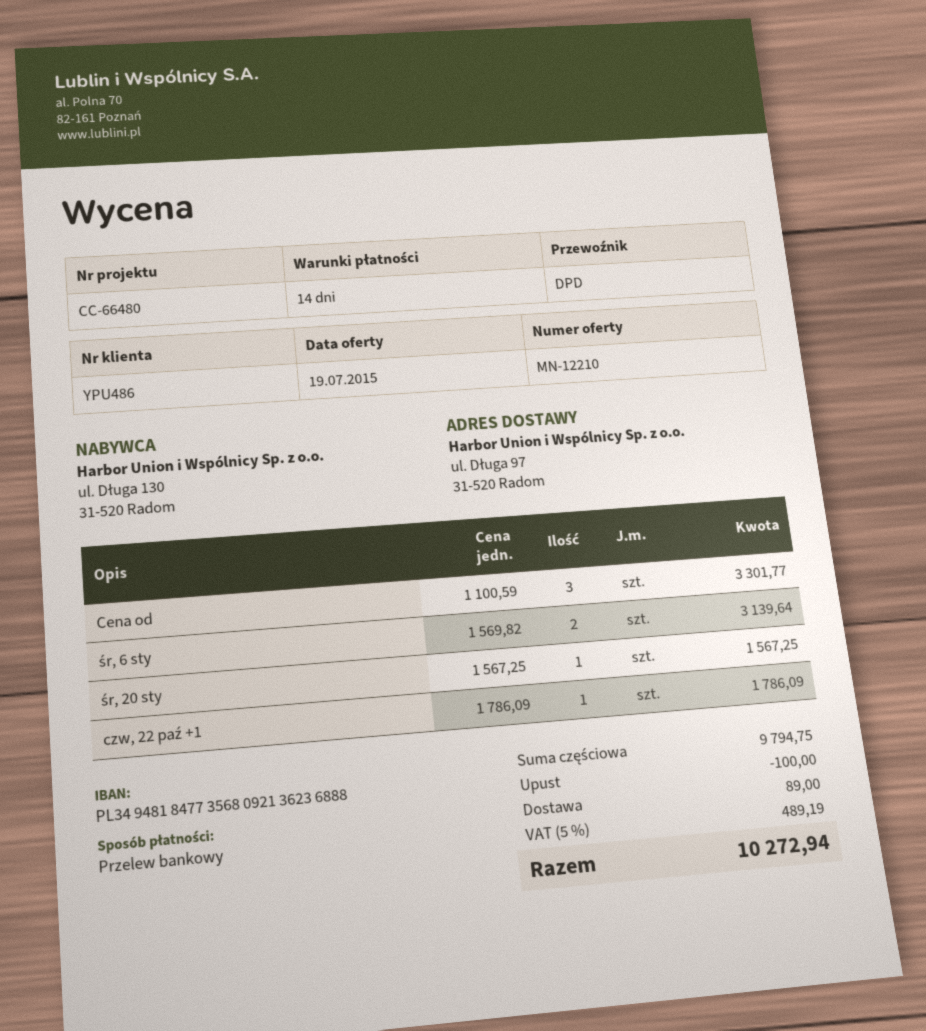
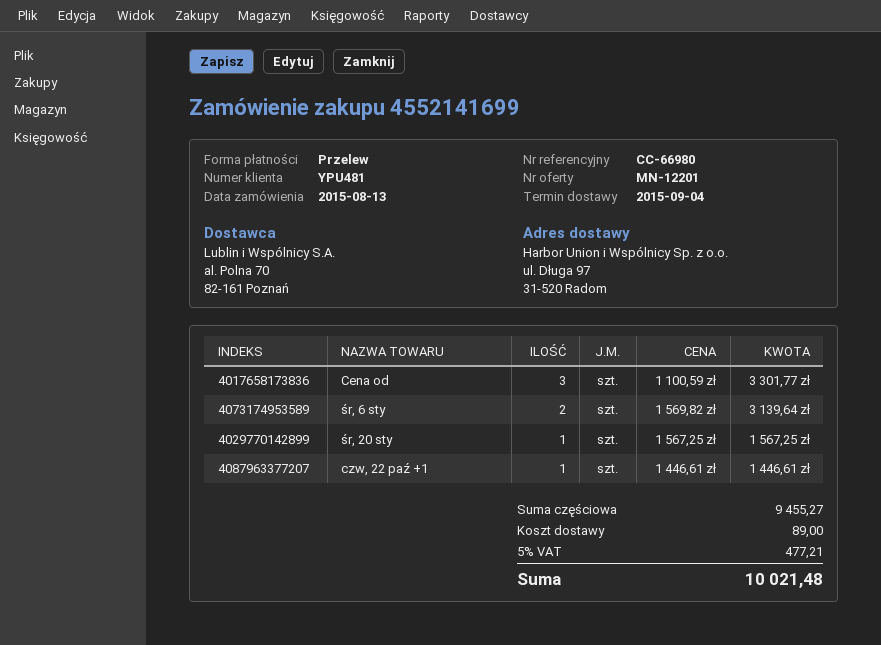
quote number: MN-12210 -> MN-12201
customer number: YPU486 -> YPU481
reference: CC-66480 -> CC-66980
czw, 22 paź +1: 1 x 1786.09 = 1786.09 -> 1 x 1446.61 = 1446.61
subtotal: 9794.75 -> 9455.27
discount: 100.00 -> none
tax: 5% = 489.19 -> 5% = 477.21
total: 10272.94 -> 10021.48

